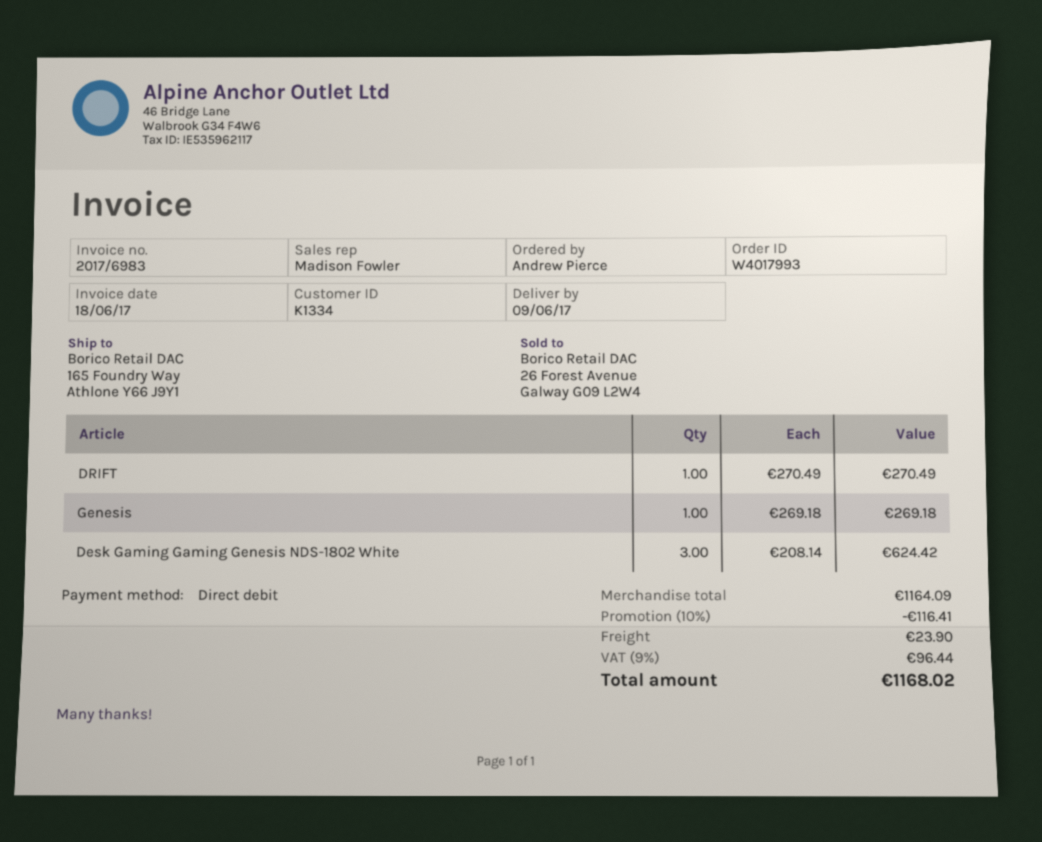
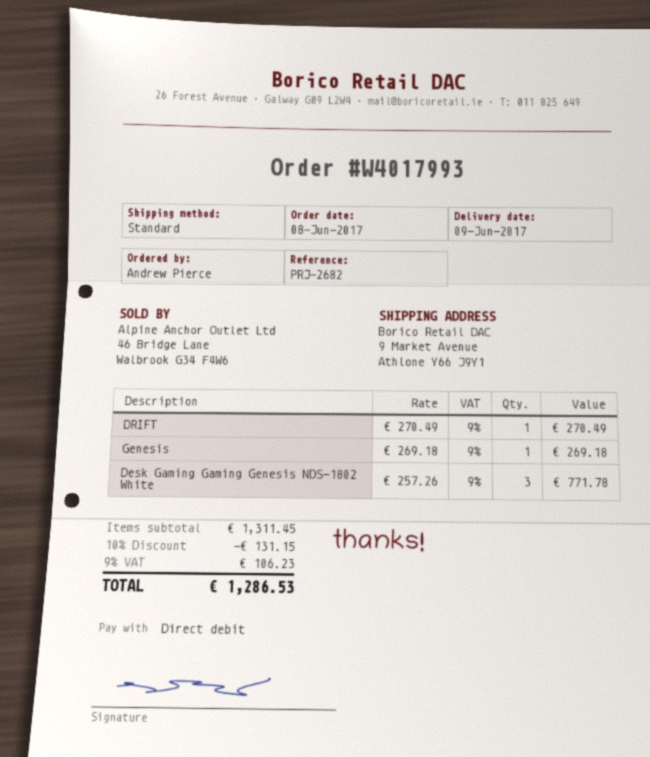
ship to: 165 Foundry Way, Athlone Y66 J9Y1 -> 9 Market Avenue, Athlone Y66 J9Y1
Desk Gaming Gaming Genesis NDS-1802 White: 3 x 208.14 = 624.42 -> 3 x 257.26 = 771.78
subtotal: 1164.09 -> 1311.45
discount: 10% = 116.41 -> 10% = 131.15
shipping: 23.90 -> none
tax: 9% = 96.44 -> 9% = 106.23
total: 1168.02 -> 1286.53

